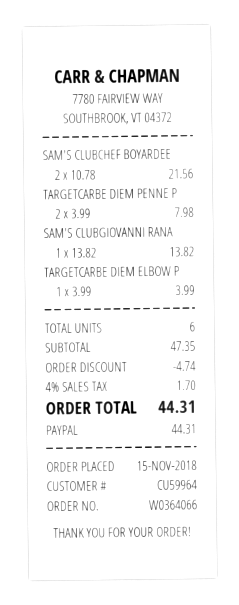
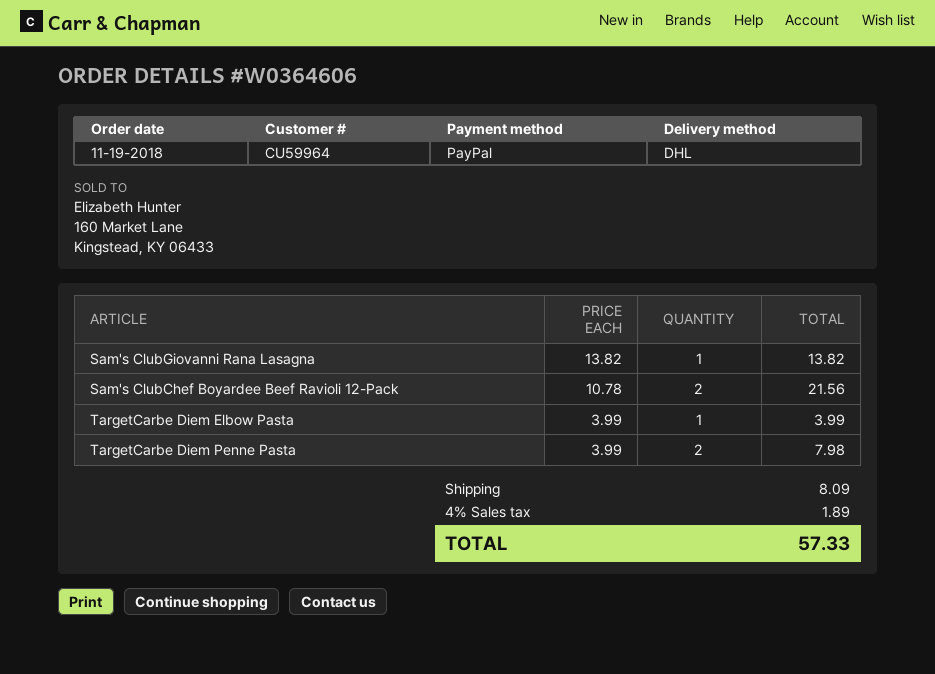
order number: W0364066 -> W0364606
order date: 2018-11-15 -> 2018-11-19
discount: 4.74 -> none
shipping: none -> 8.09
tax: 4% = 1.70 -> 4% = 1.89
total: 44.31 -> 57.33

